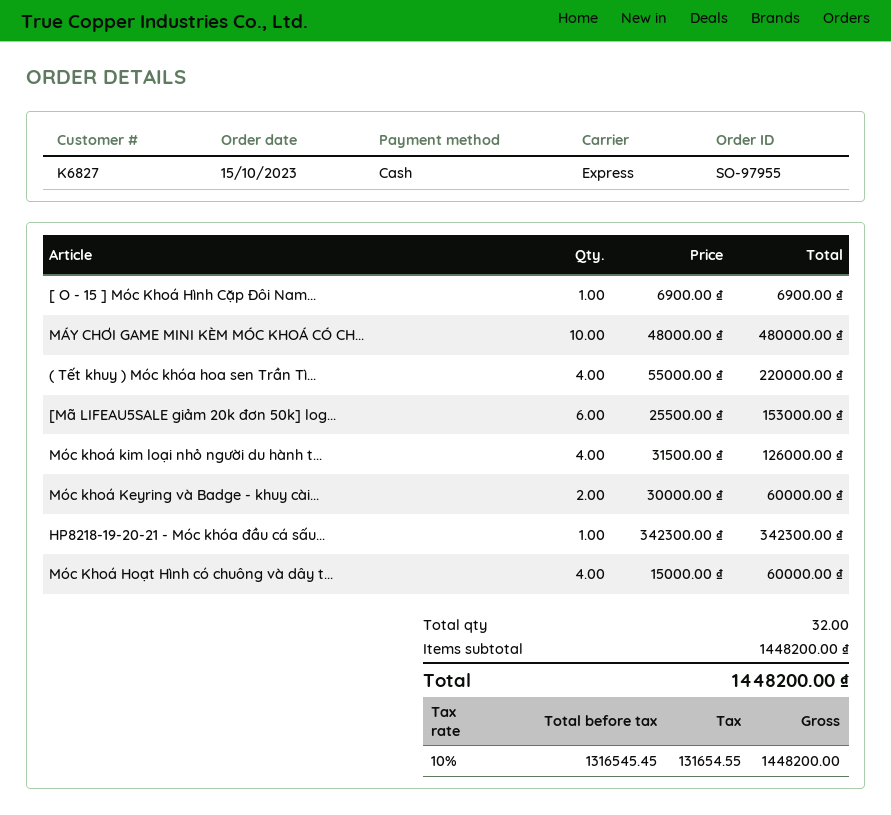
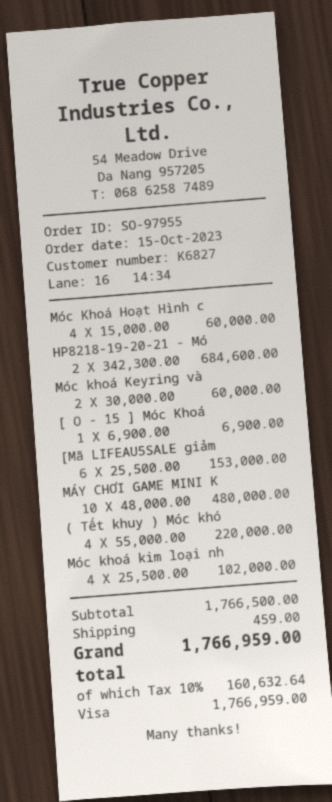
payment method: cash -> Visa
Móc khoá kim loại nhỏ người du hành t...: 4 x 31500.00 = 126000.00 -> 4 x 25500.00 = 102000.00
HP8218-19-20-21 - Móc khóa đầu cá sấu...: 1 x 342300.00 = 342300.00 -> 2 x 342300.00 = 684600.00
subtotal: 1448200.00 -> 1766500.00
shipping: none -> 459.00
tax: 10% = 131654.55 -> 10% = 160632.64
total: 1448200.00 -> 1766959.00

